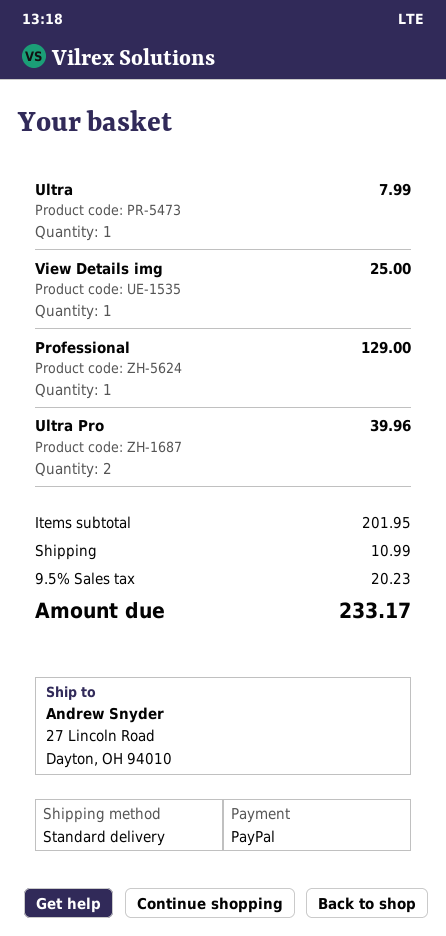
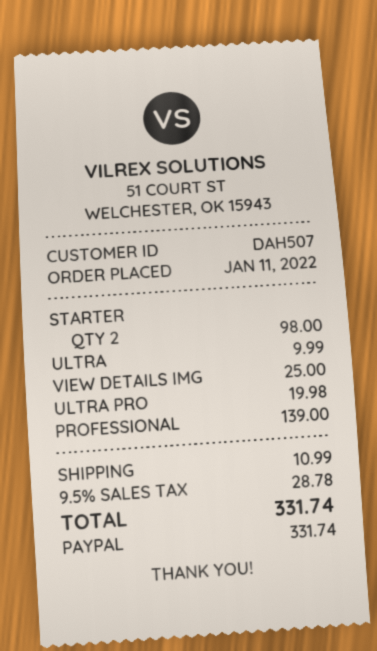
Ultra: 1 for 7.99 -> 1 for 9.99
Professional: 1 for 129.00 -> 1 for 139.00
Ultra Pro: 2 for 39.96 -> 1 for 19.98
STARTER: none -> 2 for 98.00
tax: 9.5% = 20.23 -> 9.5% = 28.78
total: 233.17 -> 331.74

